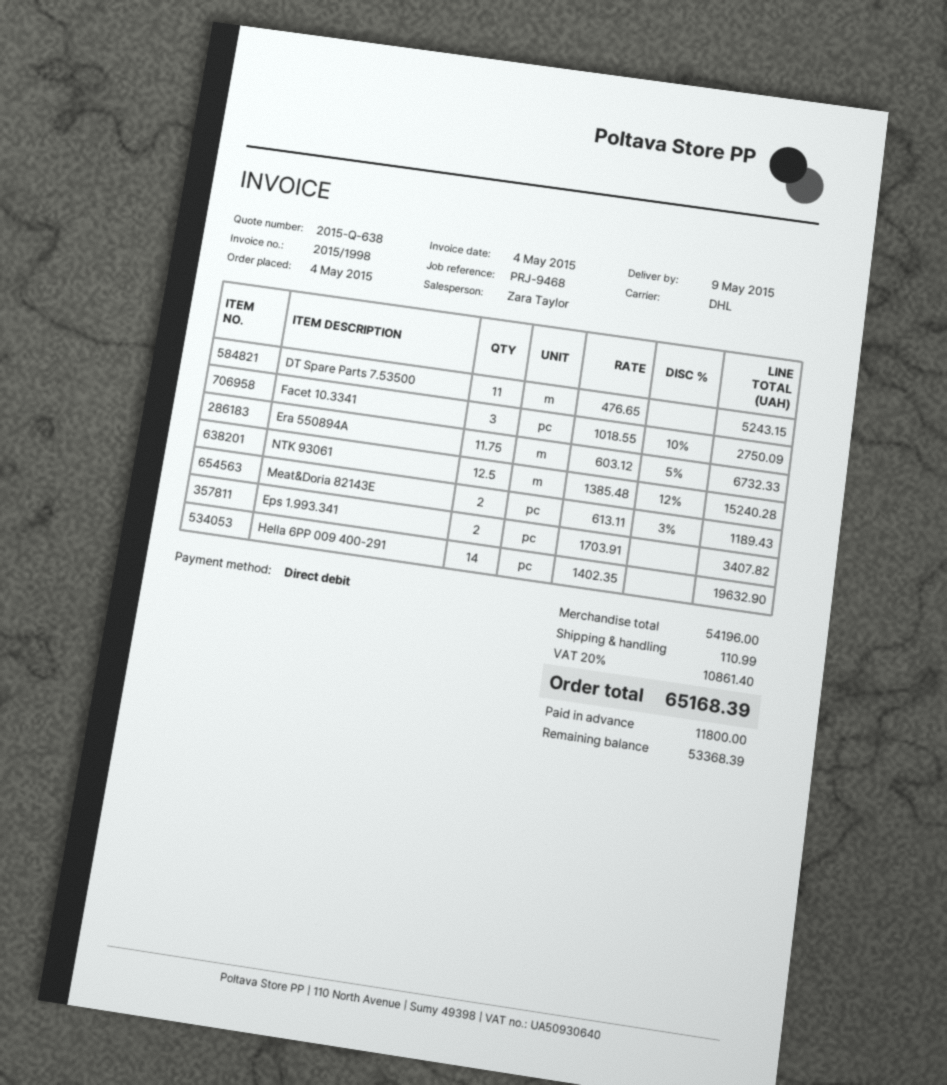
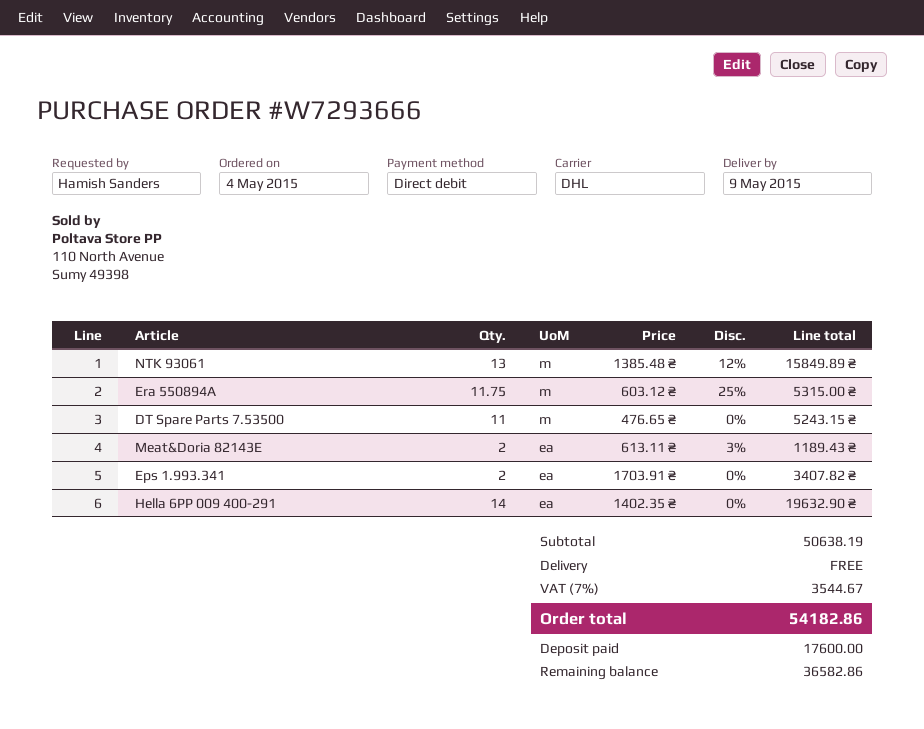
Facet 10.3341: 3 x 1018.55 - 10% = 2750.09 -> none
Era 550894A: 11.75 x 603.12 - 5% = 6732.33 -> 11.75 x 603.12 - 25% = 5315.00
NTK 93061: 12.5 x 1385.48 - 12% = 15240.28 -> 13 x 1385.48 - 12% = 15849.89
subtotal: 54196.00 -> 50638.19
shipping: 110.99 -> 0.00
tax: 20% = 10861.40 -> 7% = 3544.67
total: 65168.39 -> 54182.86
deposit: 11800.00 -> 17600.00
balance: 53368.39 -> 36582.86

